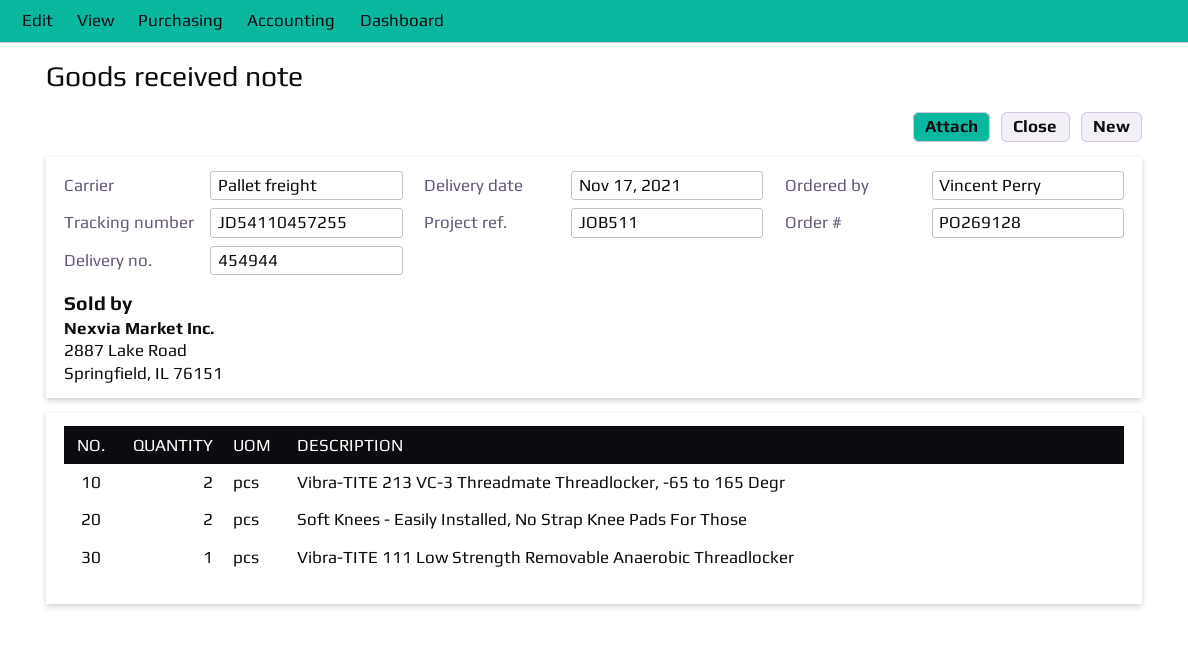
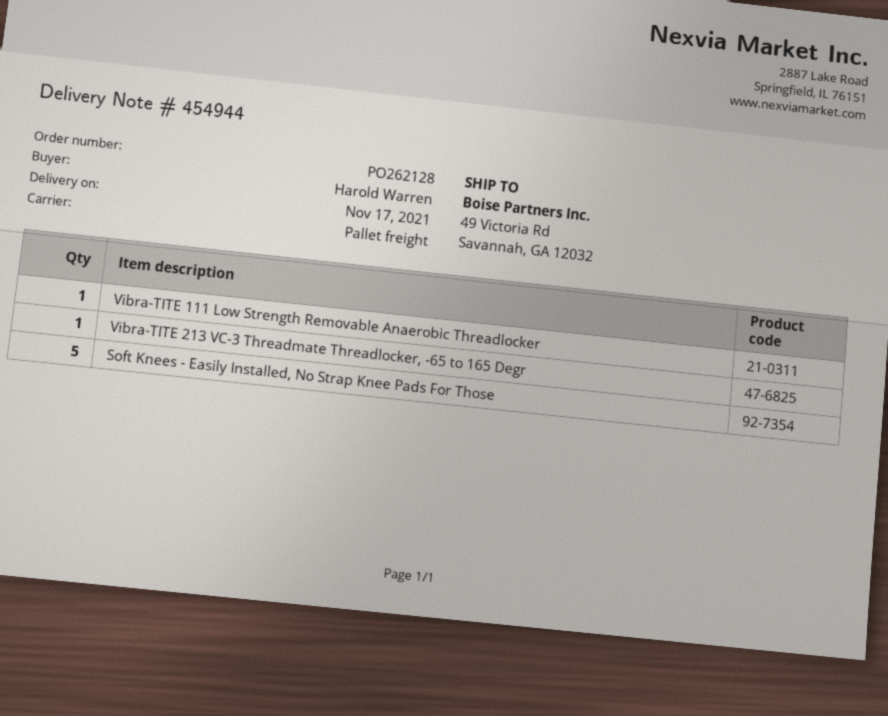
order number: PO269128 -> PO262128
ordered by: Vincent Perry -> Harold Warren
Vibra-TITE 213 VC-3 Threadmate Threadlocker, -65 to 165 Degr: 2 -> 1
Soft Knees - Easily Installed, No Strap Knee Pads For Those: 2 -> 5

